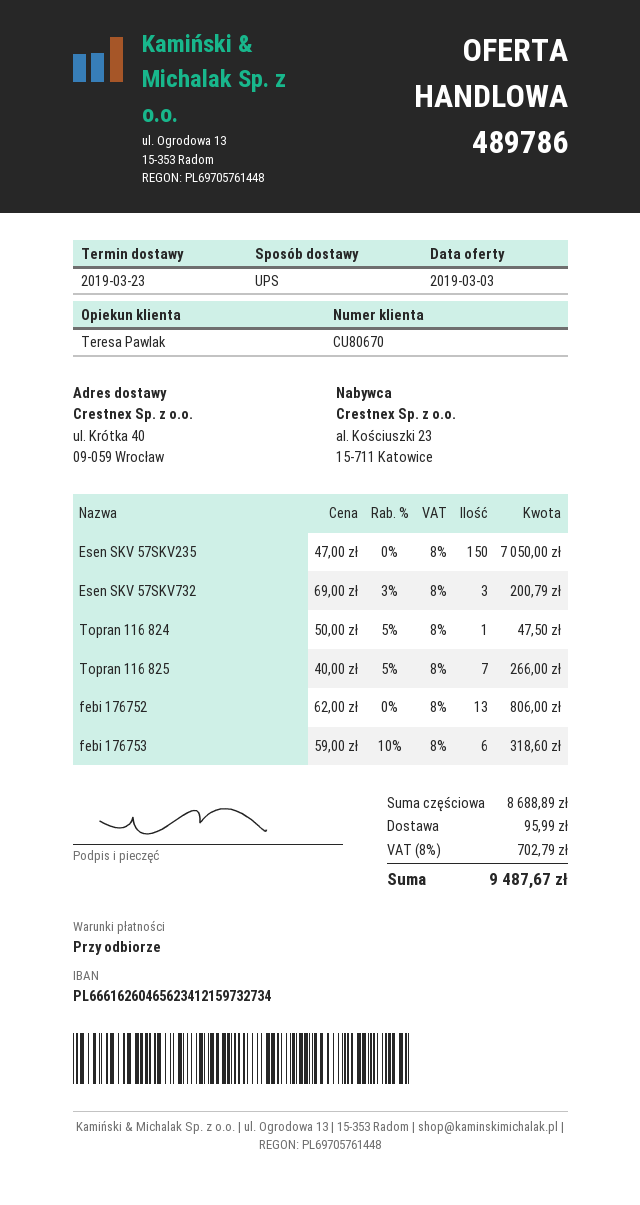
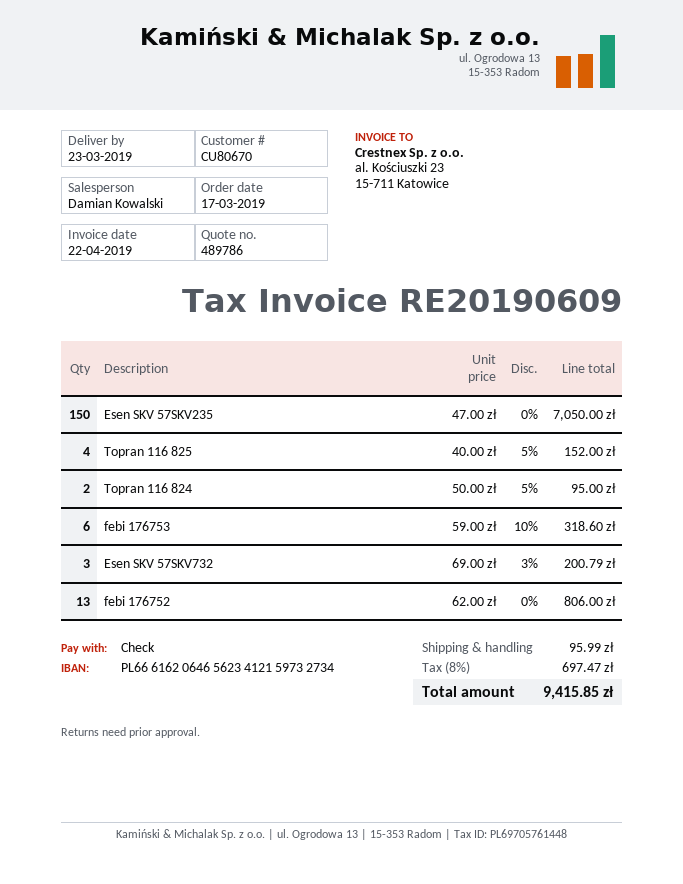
sales rep: Teresa Pawlak -> Damian Kowalski
bank account: PL66616260465623412159732734 -> PL66616206465623412159732734
Topran 116 824: 1 x 50.00 - 5% = 47.50 -> 2 x 50.00 - 5% = 95.00
Topran 116 825: 7 x 40.00 - 5% = 266.00 -> 4 x 40.00 - 5% = 152.00
tax: 8% = 702.79 -> 8% = 697.47
total: 9487.67 -> 9415.85

